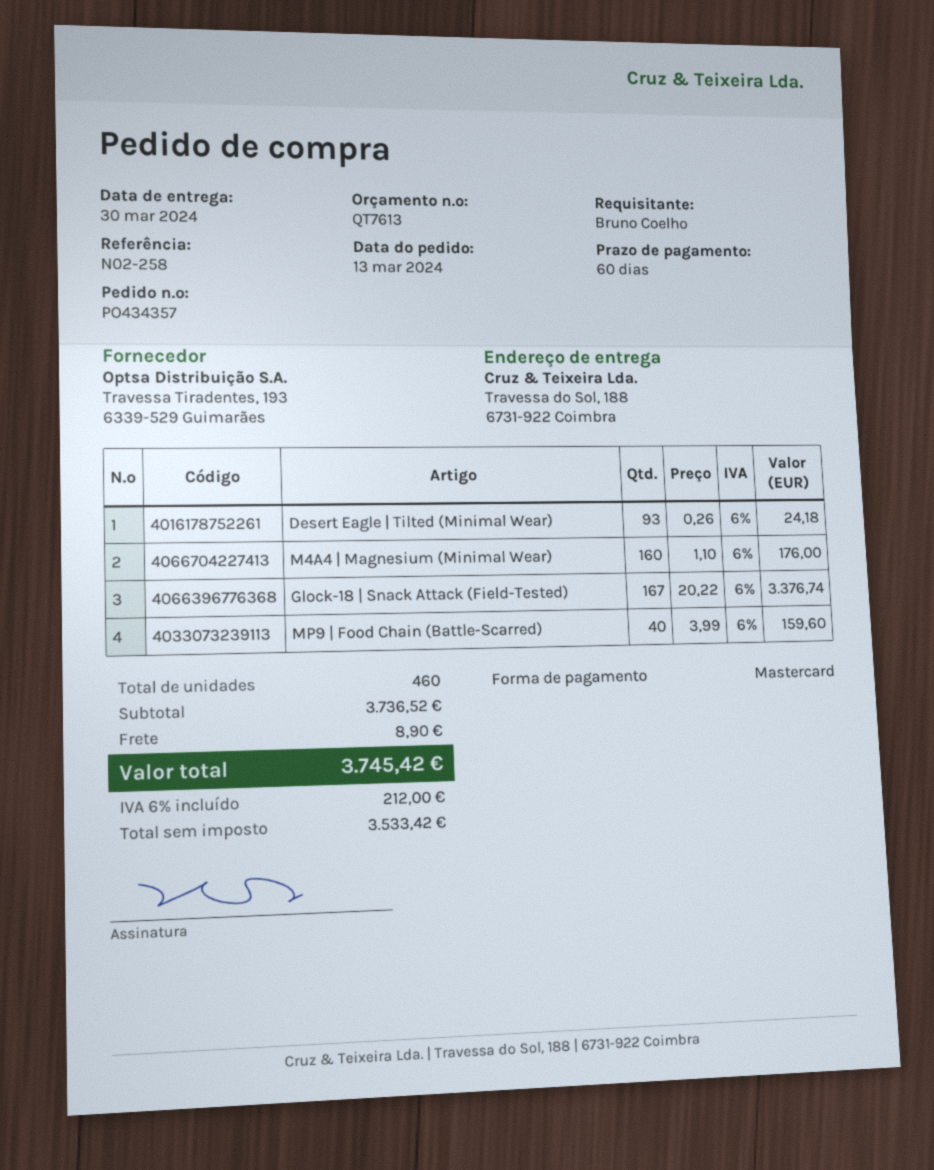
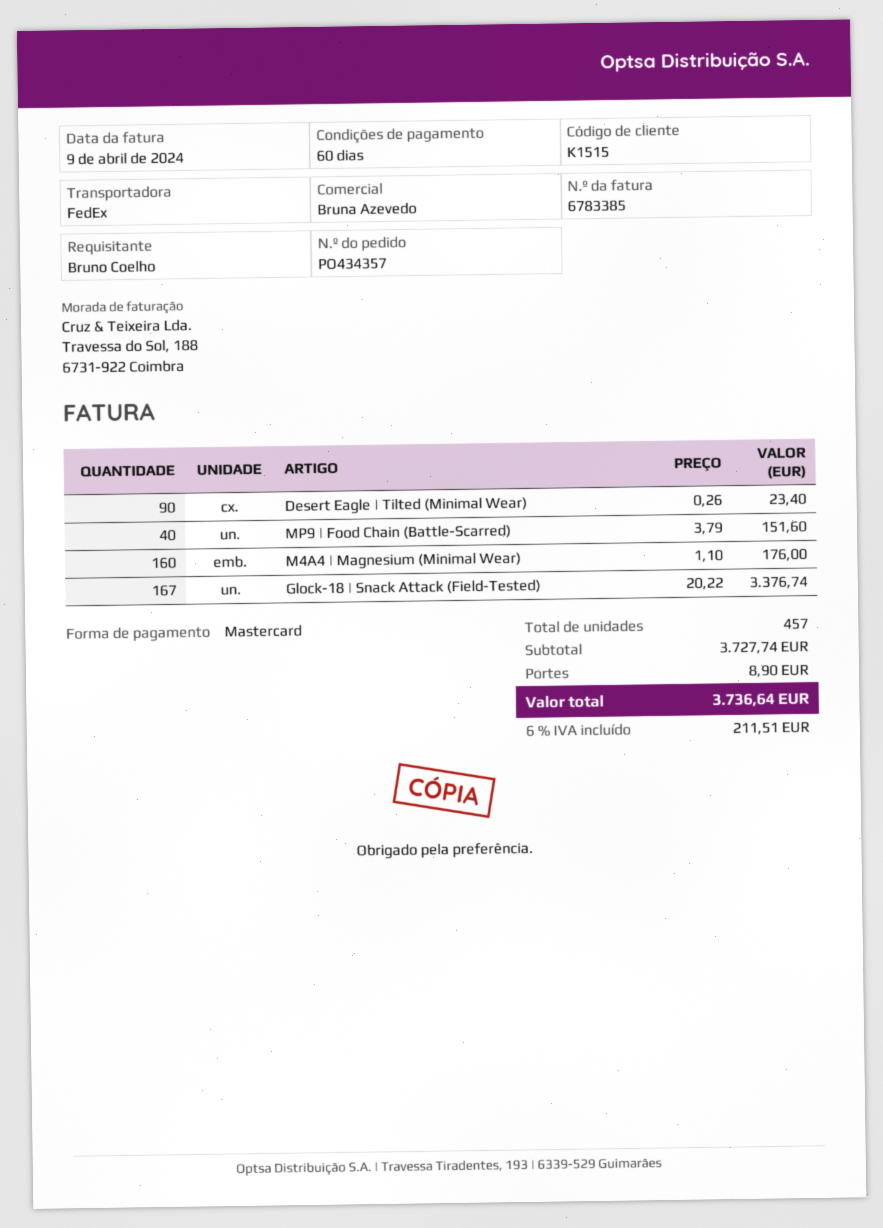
Desert Eagle | Tilted (Minimal Wear): 93 x 0.26 = 24.18 -> 90 x 0.26 = 23.40
MP9 | Food Chain (Battle-Scarred): 40 x 3.99 = 159.60 -> 40 x 3.79 = 151.60
total quantity: 460 -> 457
subtotal: 3736.52 -> 3727.74
tax: 6% = 212.00 -> 6% = 211.51
total: 3745.42 -> 3736.64

